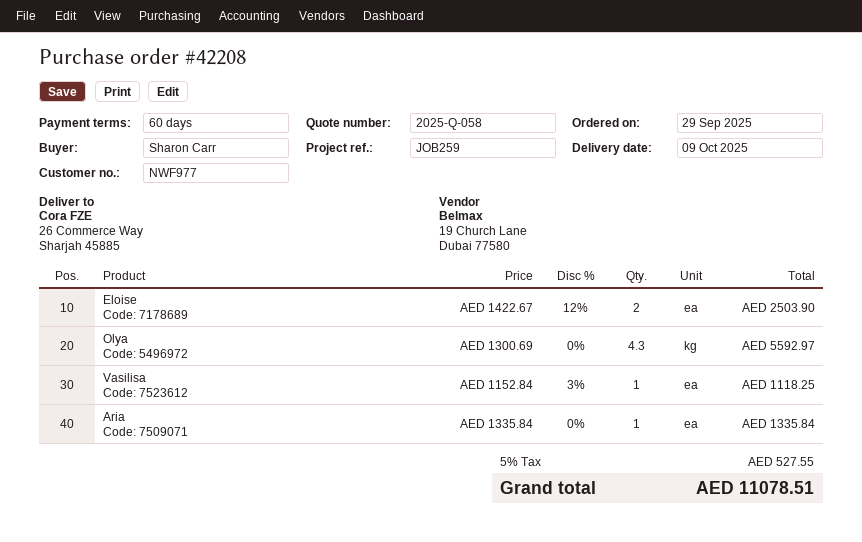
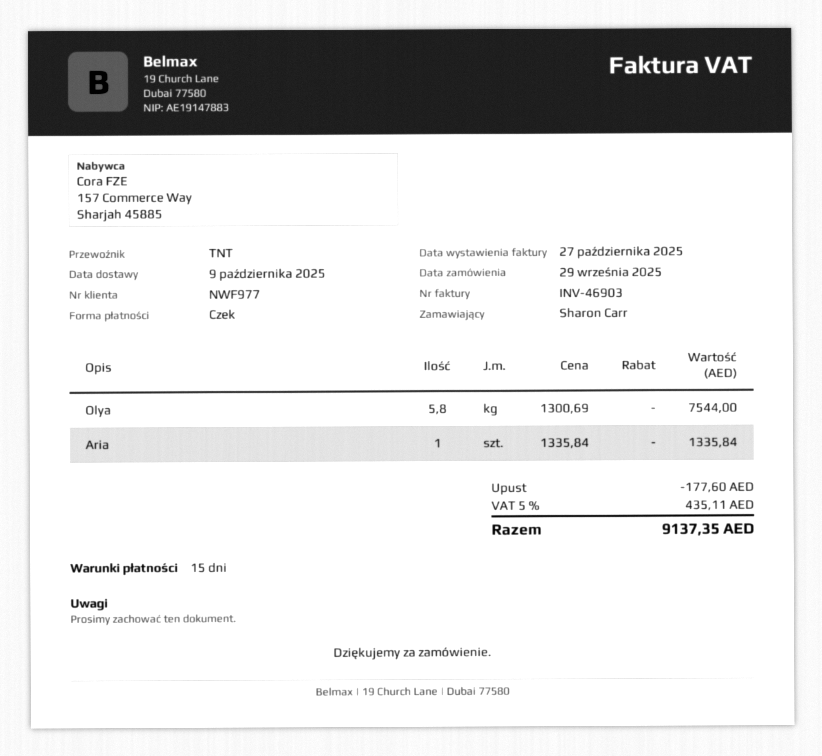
payment terms: 60 days -> 15 days
Eloise: 2 x 1422.67 - 12% = 2503.90 -> none
Olya: 4.3 x 1300.69 = 5592.97 -> 5.8 x 1300.69 = 7544.00
Vasilisa: 1 x 1152.84 - 3% = 1118.25 -> none
discount: none -> 177.60
tax: 5% = 527.55 -> 5% = 435.11
total: 11078.51 -> 9137.35

